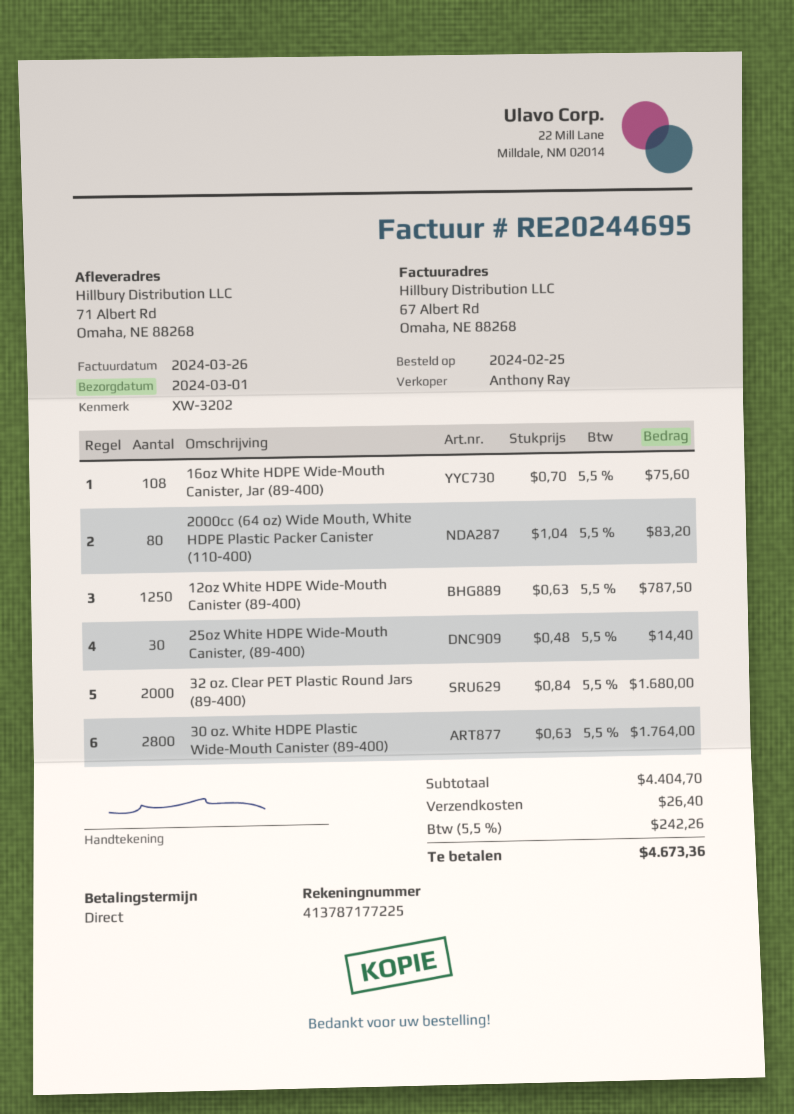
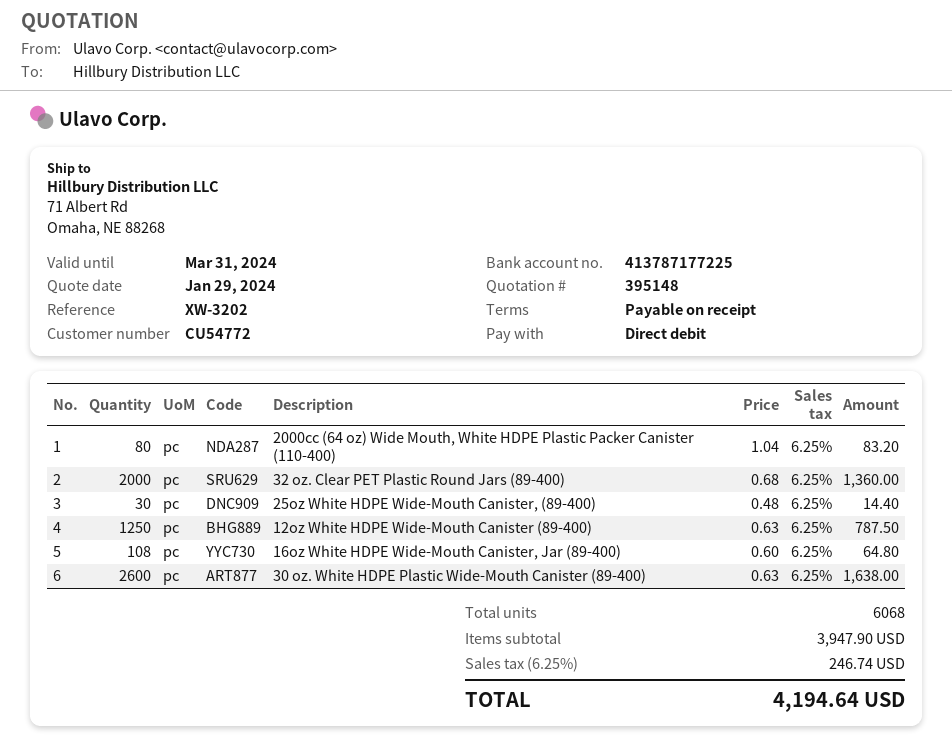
16oz White HDPE Wide-Mouth Canister, Jar (89-400): 108 x 0.70 = 75.60 -> 108 x 0.60 = 64.80
32 oz. Clear PET Plastic Round Jars (89-400): 2000 x 0.84 = 1680.00 -> 2000 x 0.68 = 1360.00
30 oz. White HDPE Plastic Wide-Mouth Canister (89-400): 2800 x 0.63 = 1764.00 -> 2600 x 0.63 = 1638.00
subtotal: 4404.70 -> 3947.90
shipping: 26.40 -> none
tax: 5.5% = 242.26 -> 6.25% = 246.74
total: 4673.36 -> 4194.64

